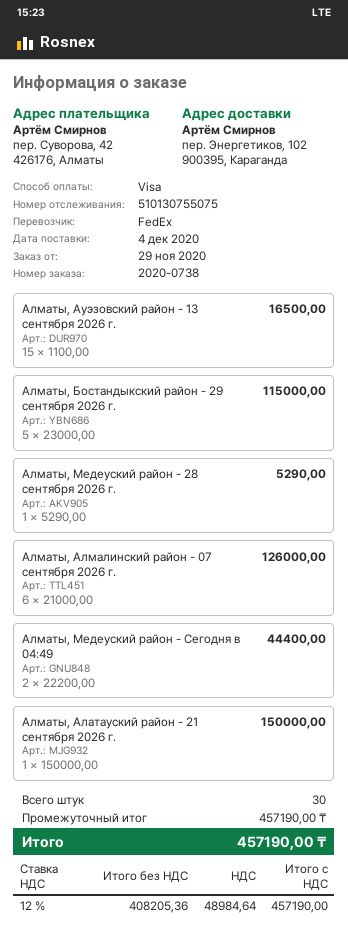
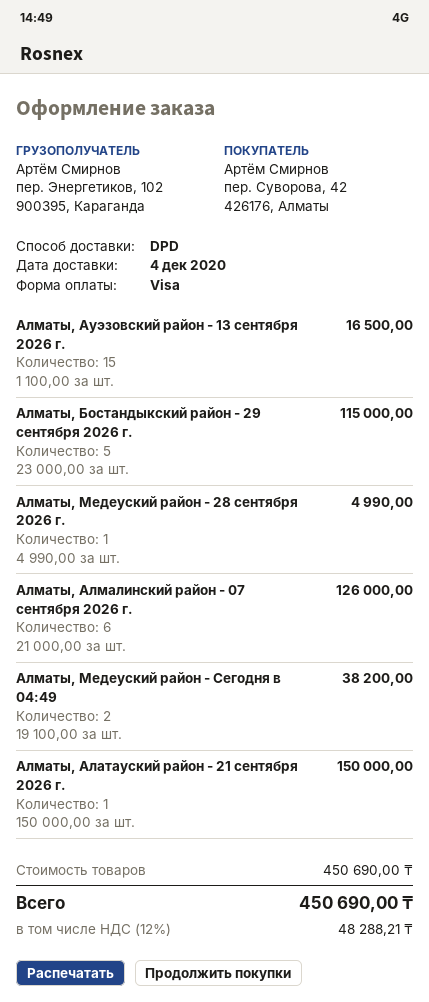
shipping method: FedEx -> DPD
Алматы, Медеуский район - 28 сентября 2026 г.: 1 x 5290.00 = 5290.00 -> 1 x 4990.00 = 4990.00
Алматы, Медеуский район - Сегодня в 04:49: 2 x 22200.00 = 44400.00 -> 2 x 19100.00 = 38200.00
subtotal: 457190.00 -> 450690.00
tax: 12% = 48984.64 -> 12% = 48288.21
total: 457190.00 -> 450690.00

